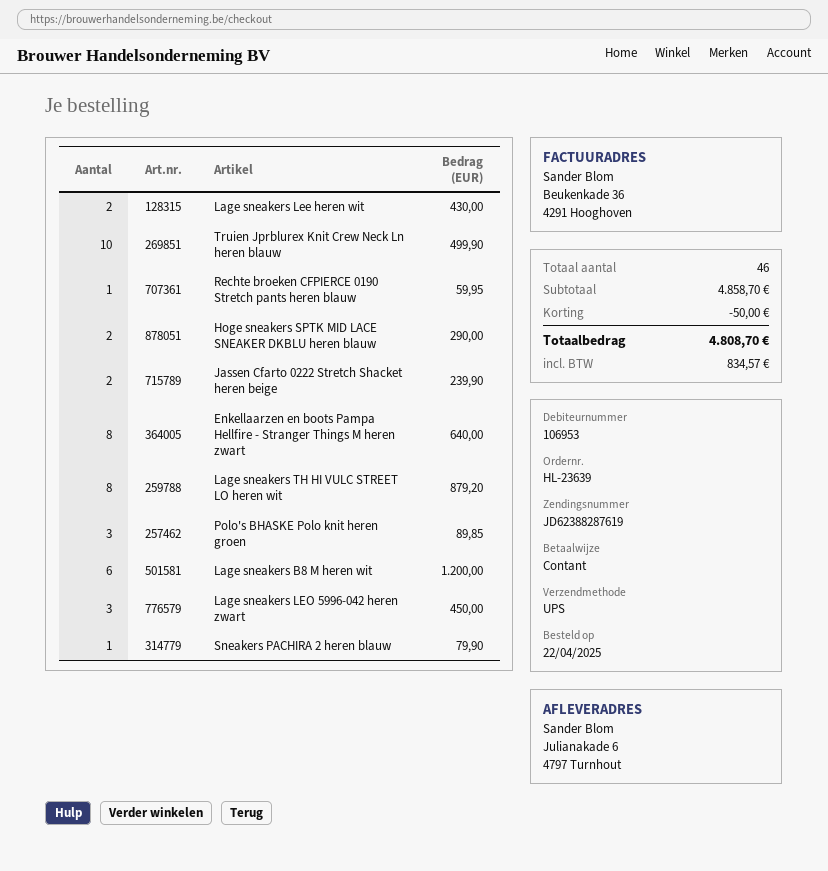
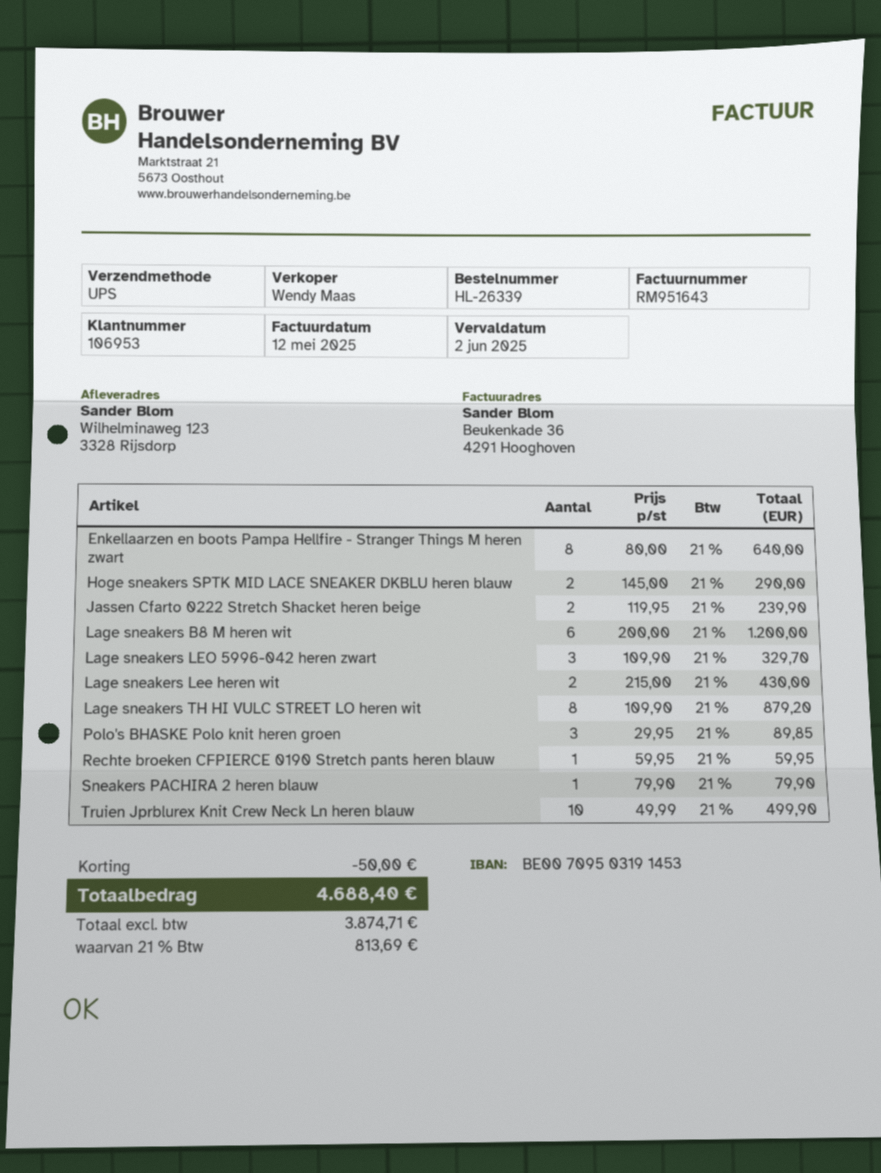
order number: HL-23639 -> HL-26339
ship to: Julianakade 6, 4797 Turnhout -> Wilhelminaweg 123, 3328 Rijsdorp
Lage sneakers LEO 5996-042 heren zwart: 3 for 450.00 -> 3 for 329.70
tax: 834.57 -> 813.69
total: 4808.70 -> 4688.40

